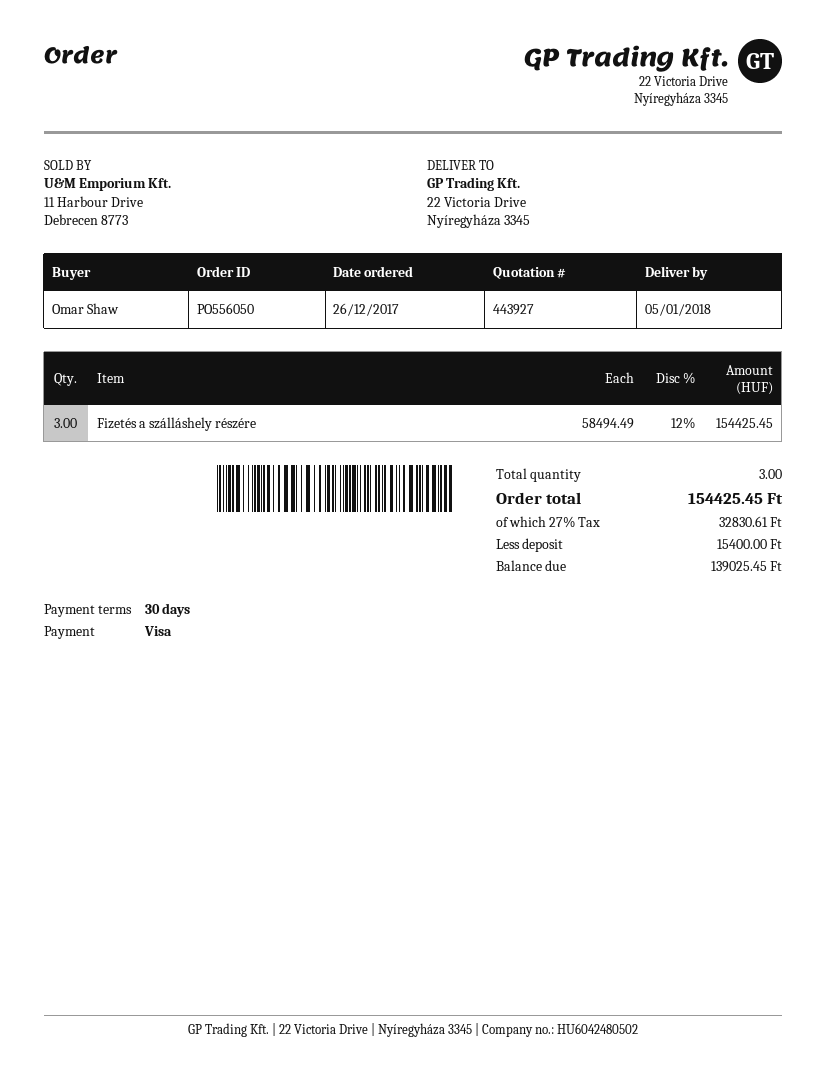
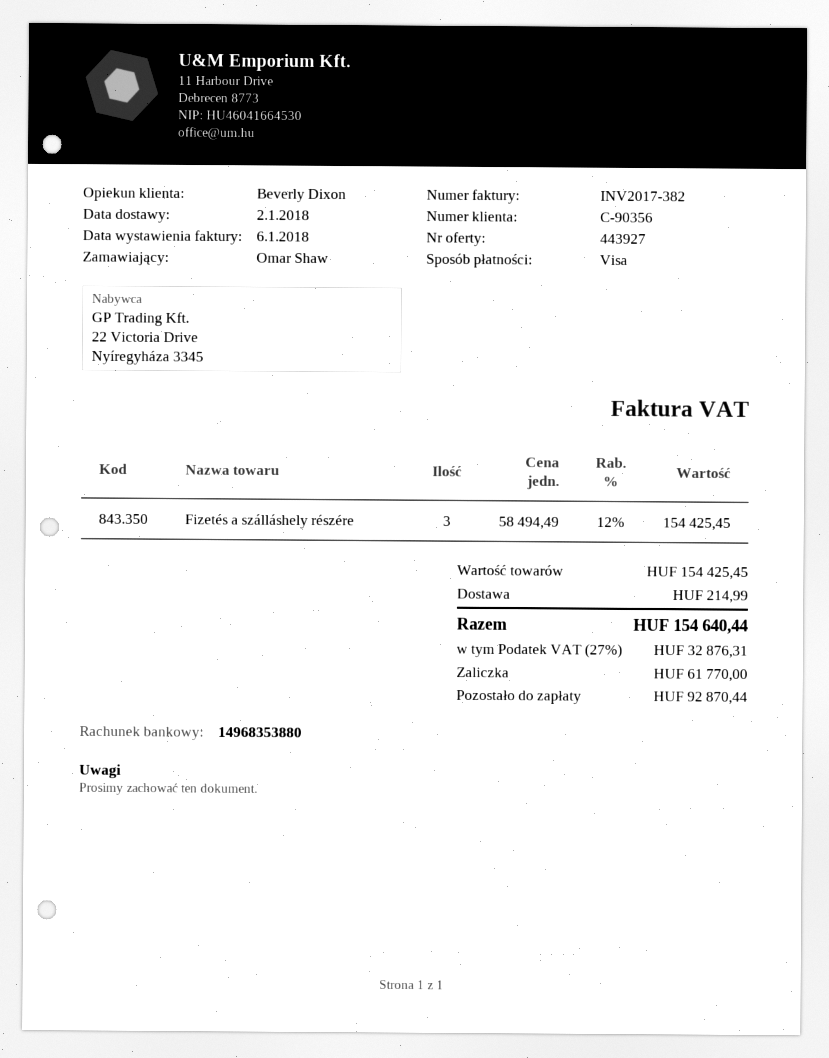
delivery date: 2018-01-05 -> 2018-01-02
shipping: none -> 214.99
tax: 27% = 32830.61 -> 27% = 32876.31
total: 154425.45 -> 154640.44
deposit: 15400.00 -> 61770.00
balance: 139025.45 -> 92870.44

